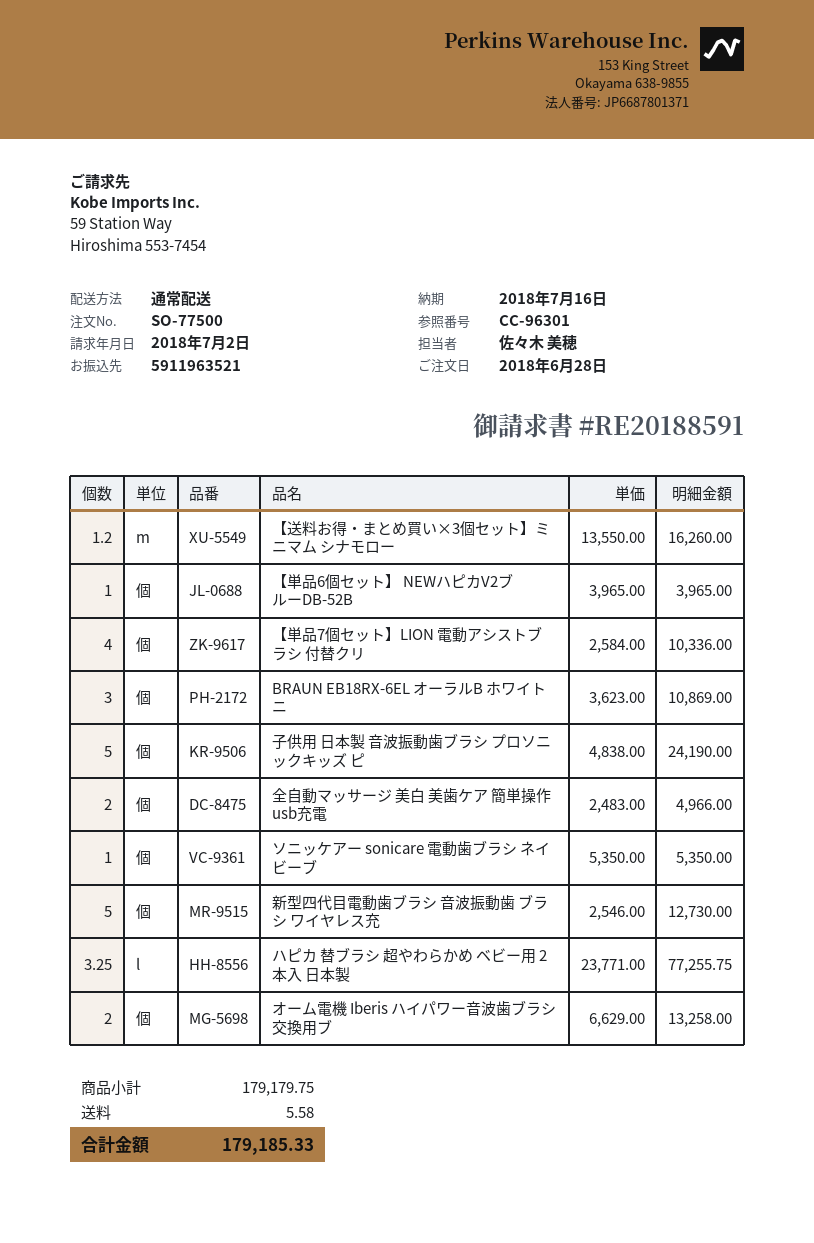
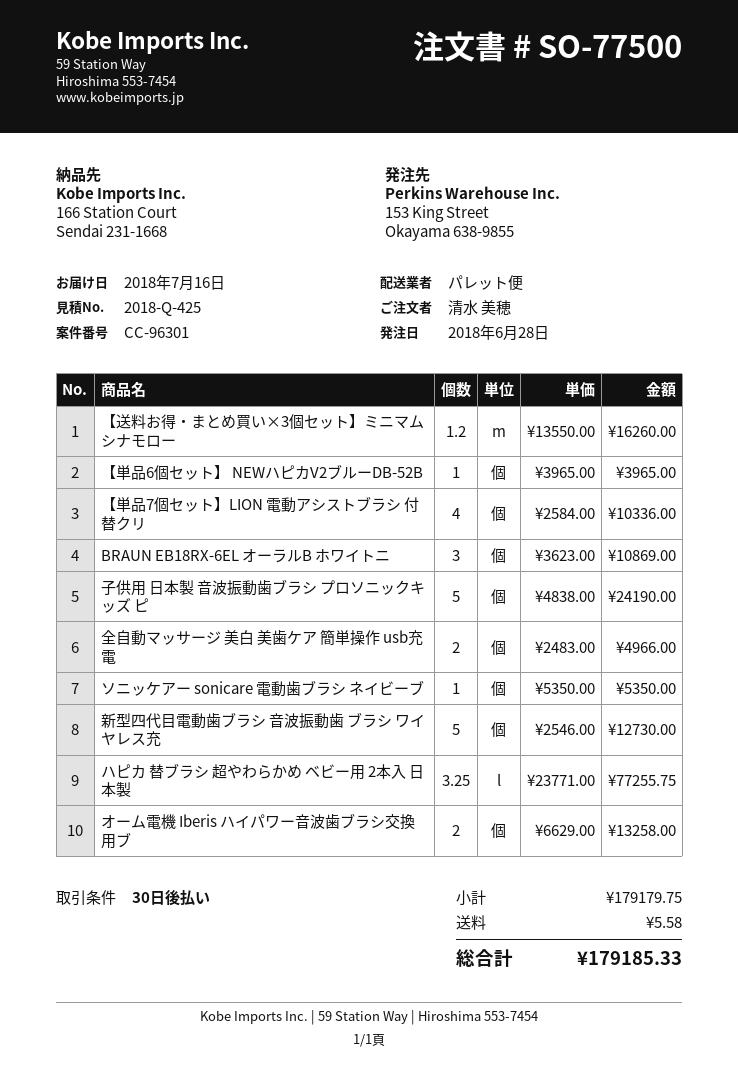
shipping method: standard -> pallet freight

